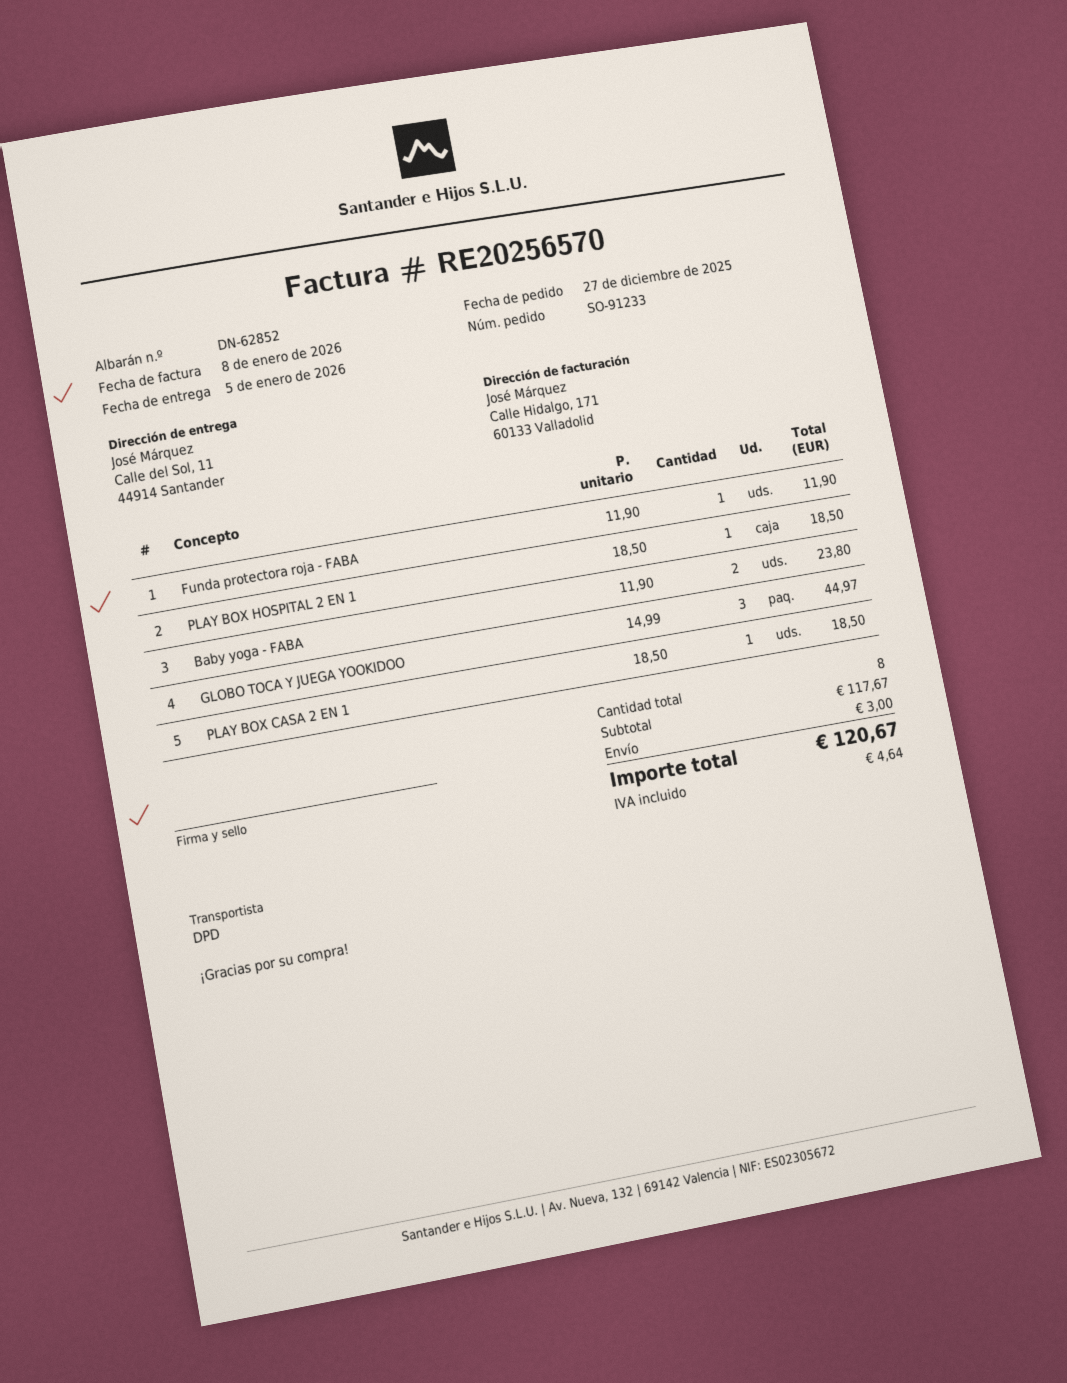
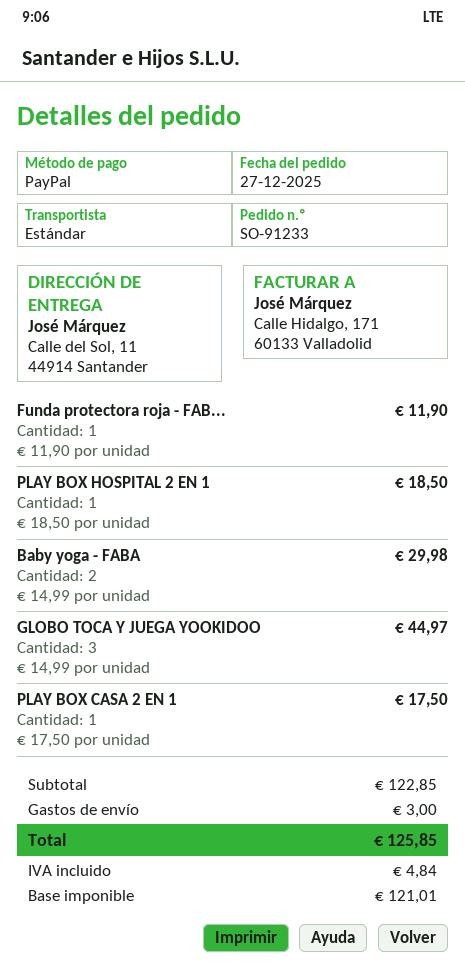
shipping method: DPD -> standard
Baby yoga - FABA: 2 x 11.90 = 23.80 -> 2 x 14.99 = 29.98
PLAY BOX CASA 2 EN 1: 1 x 18.50 = 18.50 -> 1 x 17.50 = 17.50
subtotal: 117.67 -> 122.85
tax: 4.64 -> 4.84
total: 120.67 -> 125.85

